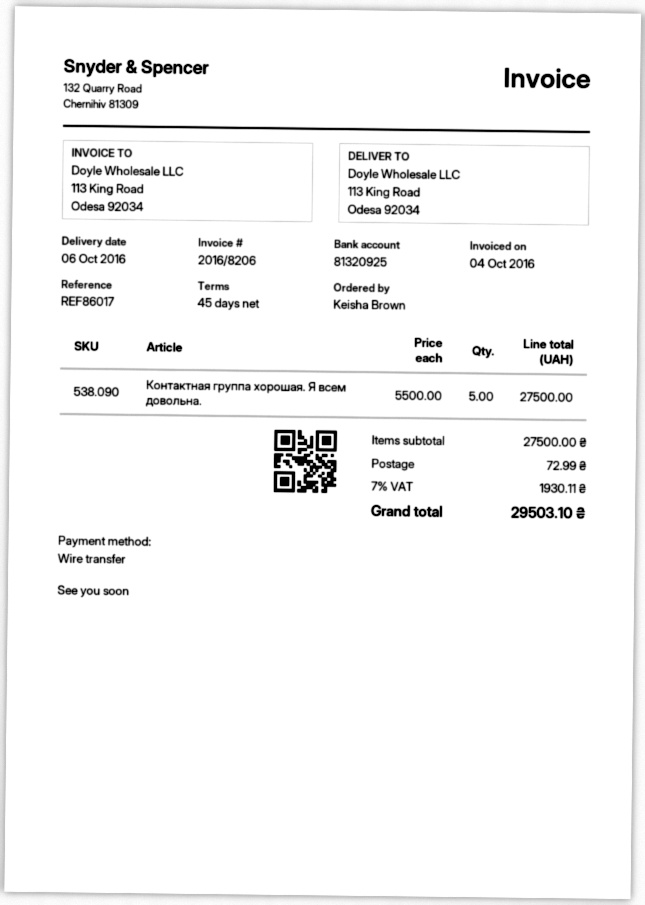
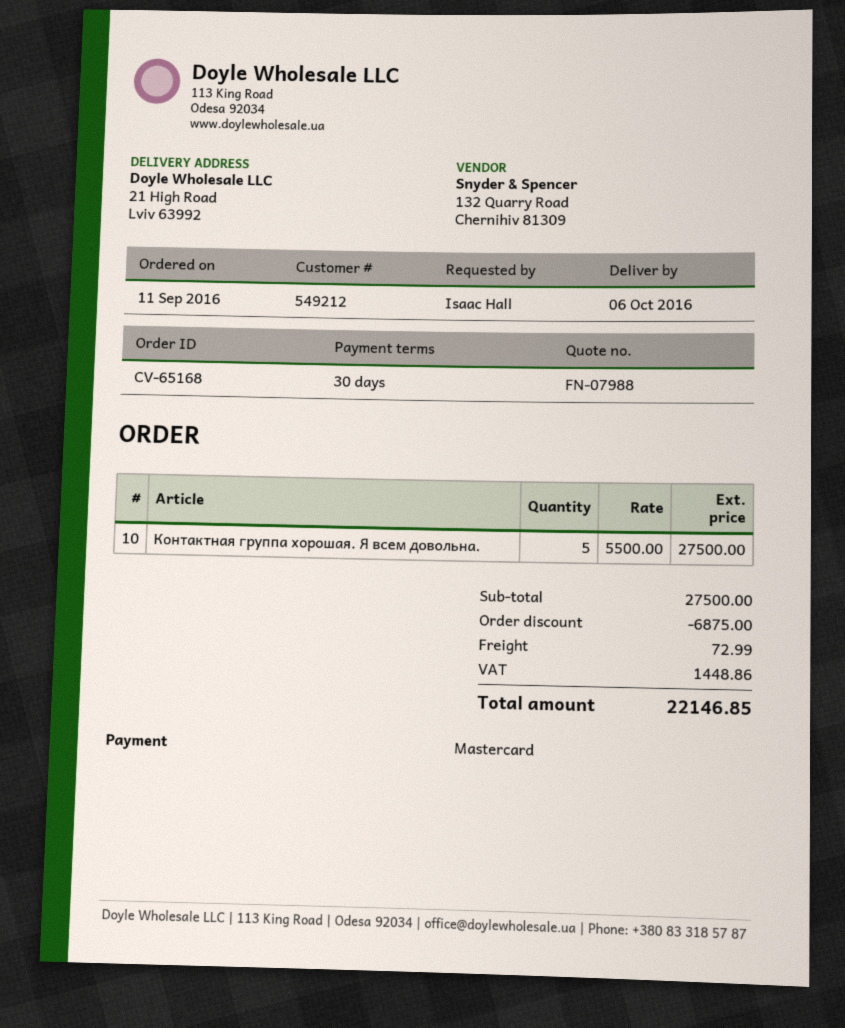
payment terms: 45 days -> 30 days
ordered by: Keisha Brown -> Isaac Hall
payment method: bank transfer -> Mastercard
ship to: 113 King Road, Odesa 92034 -> 21 High Road, Lviv 63992
discount: none -> 6875.00
tax: 1930.11 -> 1448.86
total: 29503.10 -> 22146.85

